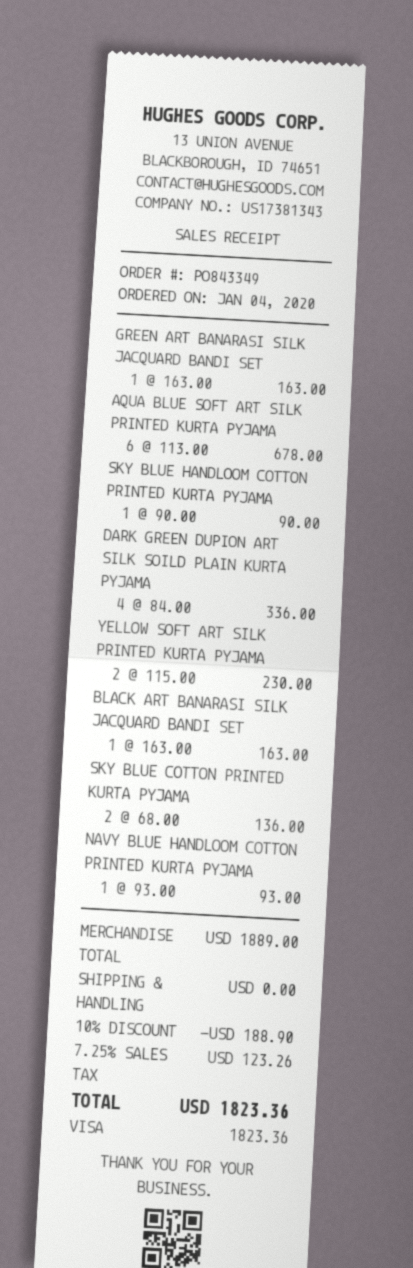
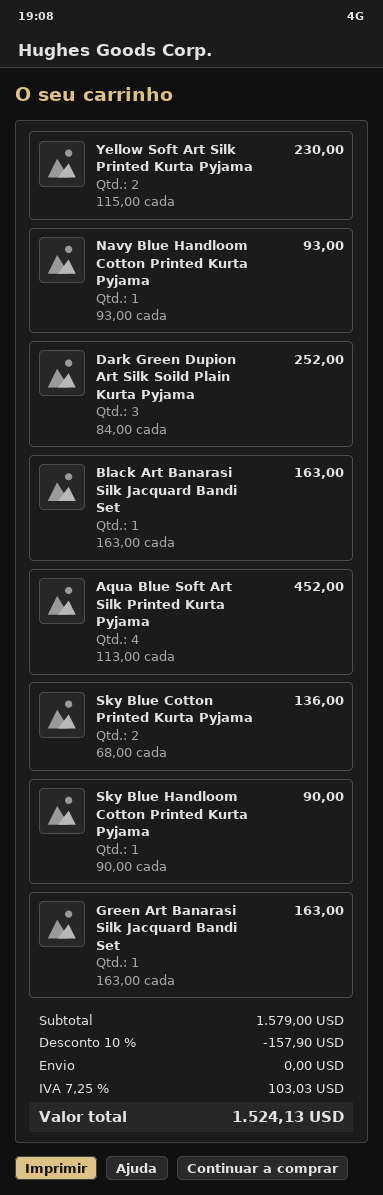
AQUA BLUE SOFT ART SILK PRINTED KURTA PYJAMA: 6 x 113.00 = 678.00 -> 4 x 113.00 = 452.00
DARK GREEN DUPION ART SILK SOILD PLAIN KURTA PYJAMA: 4 x 84.00 = 336.00 -> 3 x 84.00 = 252.00
subtotal: 1889.00 -> 1579.00
discount: 10% = 188.90 -> 10% = 157.90
tax: 7.25% = 123.26 -> 7.25% = 103.03
total: 1823.36 -> 1524.13

